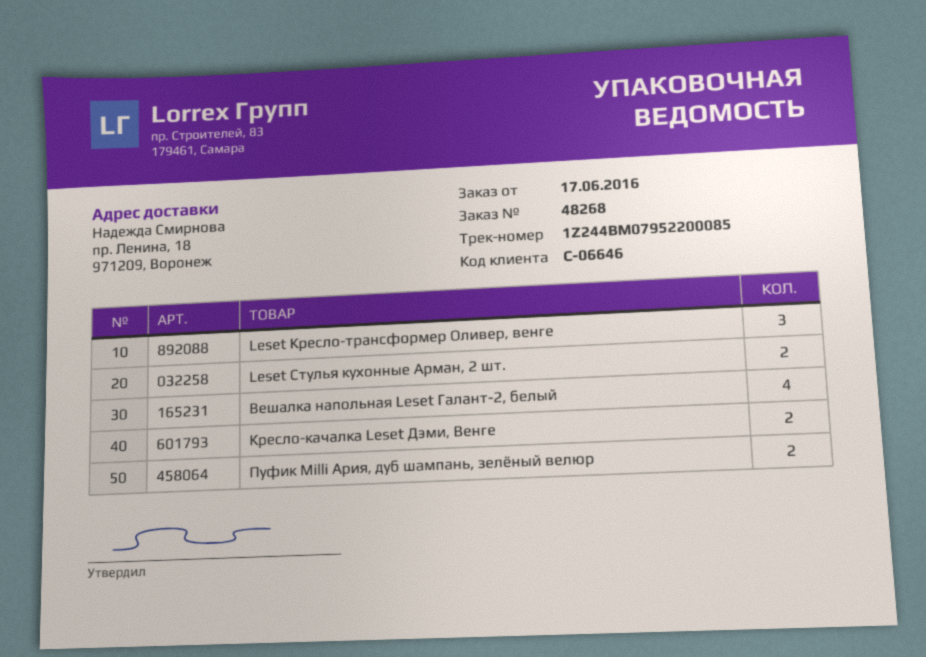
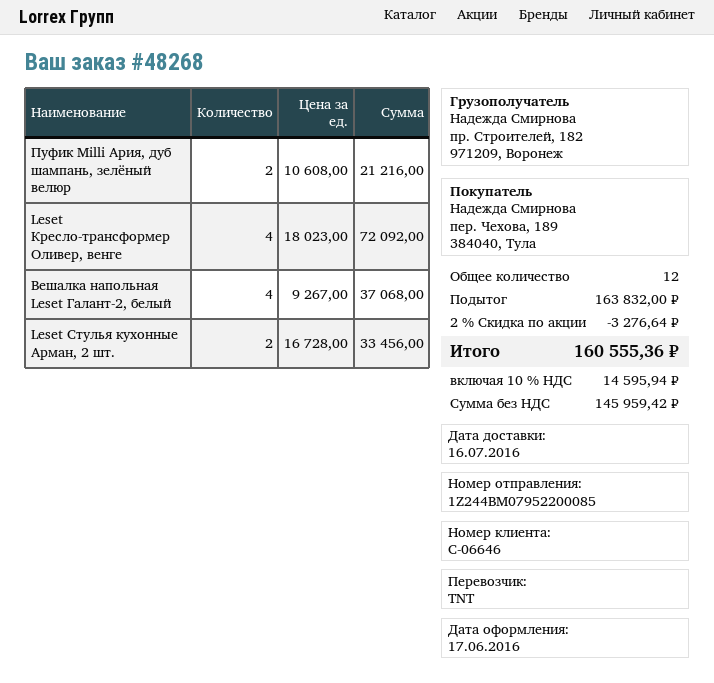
ship to: пр. Ленина, 18, 971209, Воронеж -> пр. Строителей, 182, 971209, Воронеж
Leset Кресло-трансформер Оливер, венге: 3 -> 4
Кресло-качалка Leset Дэми, Венге: 2 -> none

